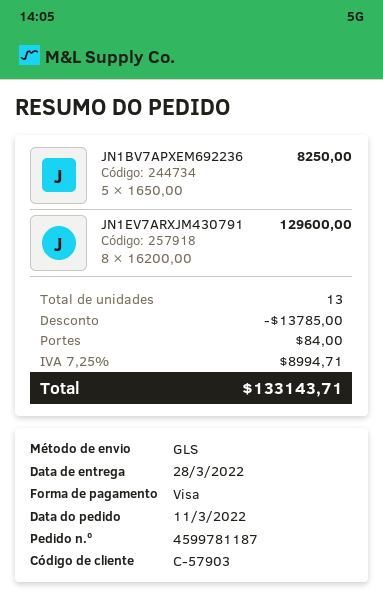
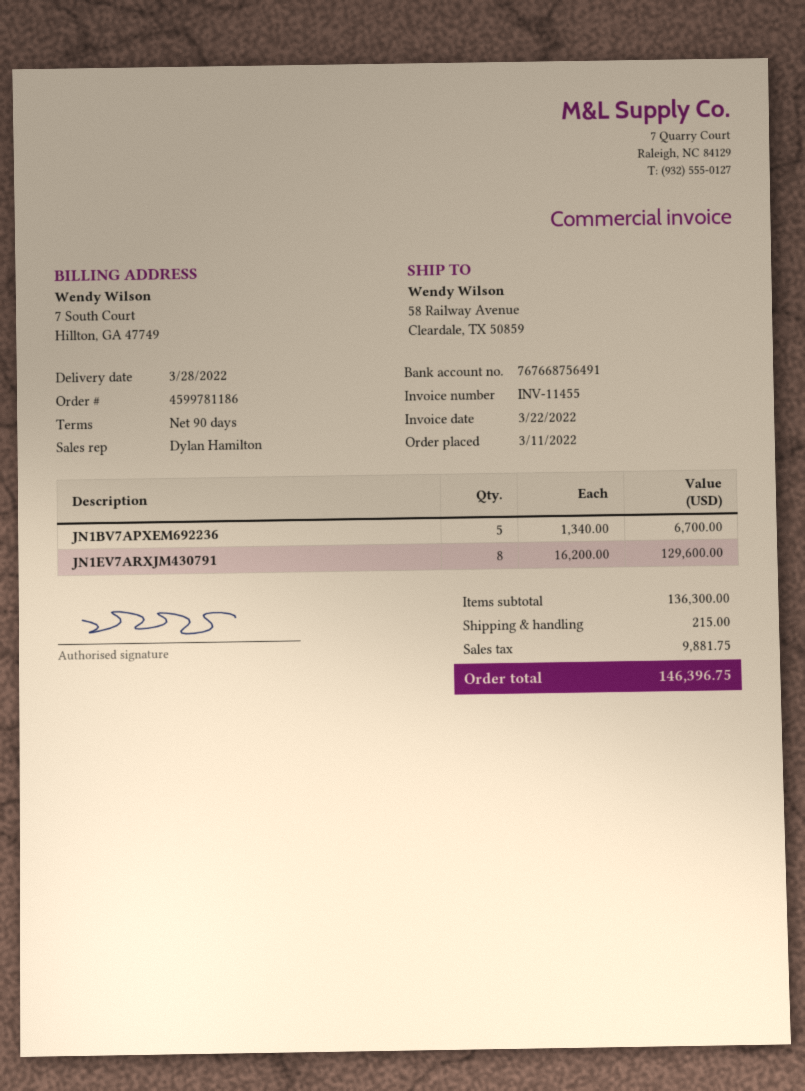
order number: 4599781187 -> 4599781186
JN1BV7APXEM692236: 5 x 1650.00 = 8250.00 -> 5 x 1340.00 = 6700.00
discount: 13785.00 -> none
shipping: 84.00 -> 215.00
tax: 8994.71 -> 9881.75
total: 133143.71 -> 146396.75

